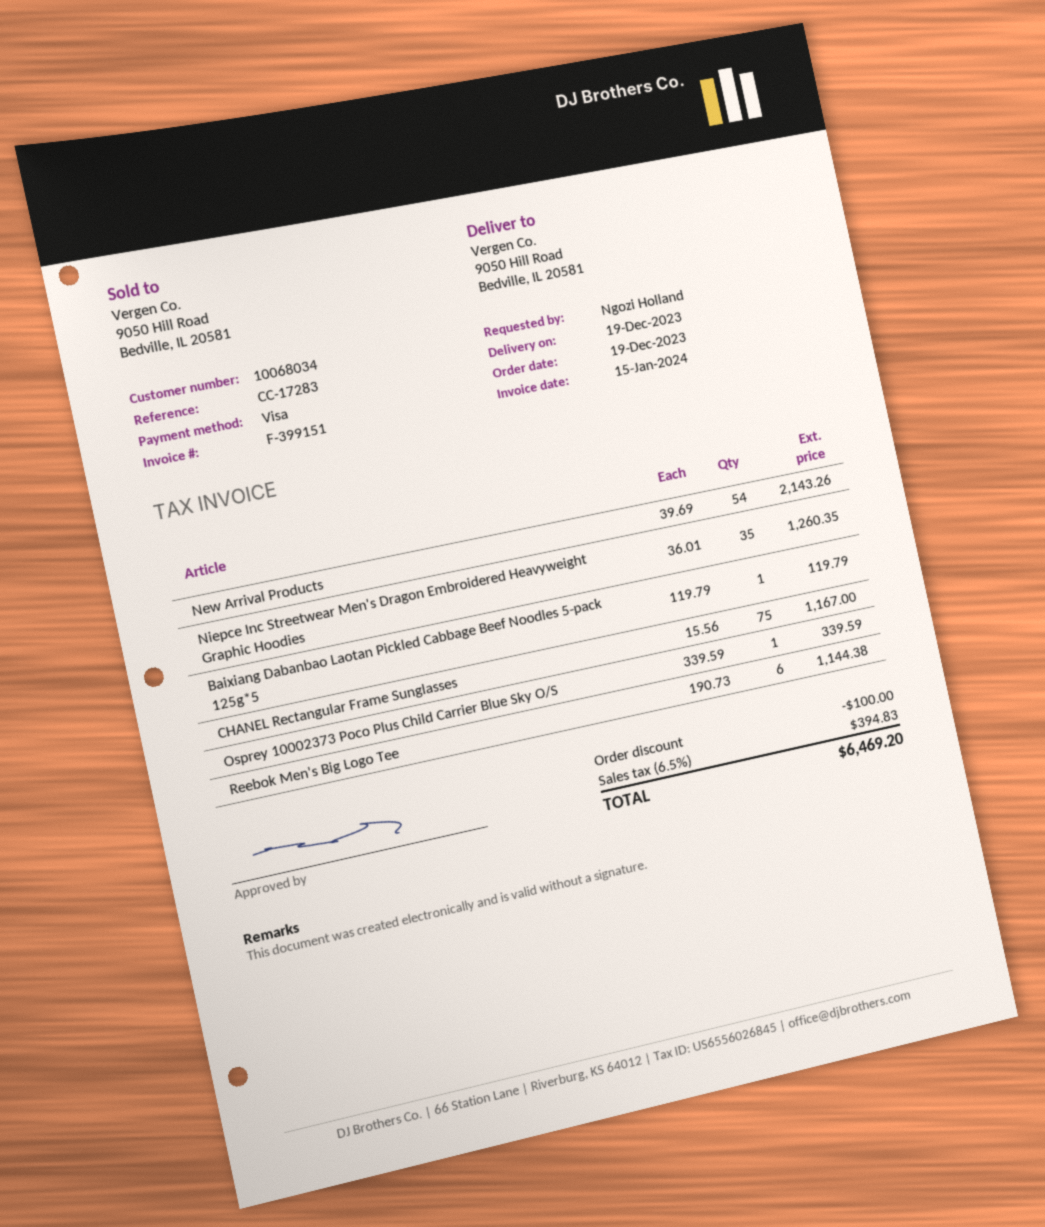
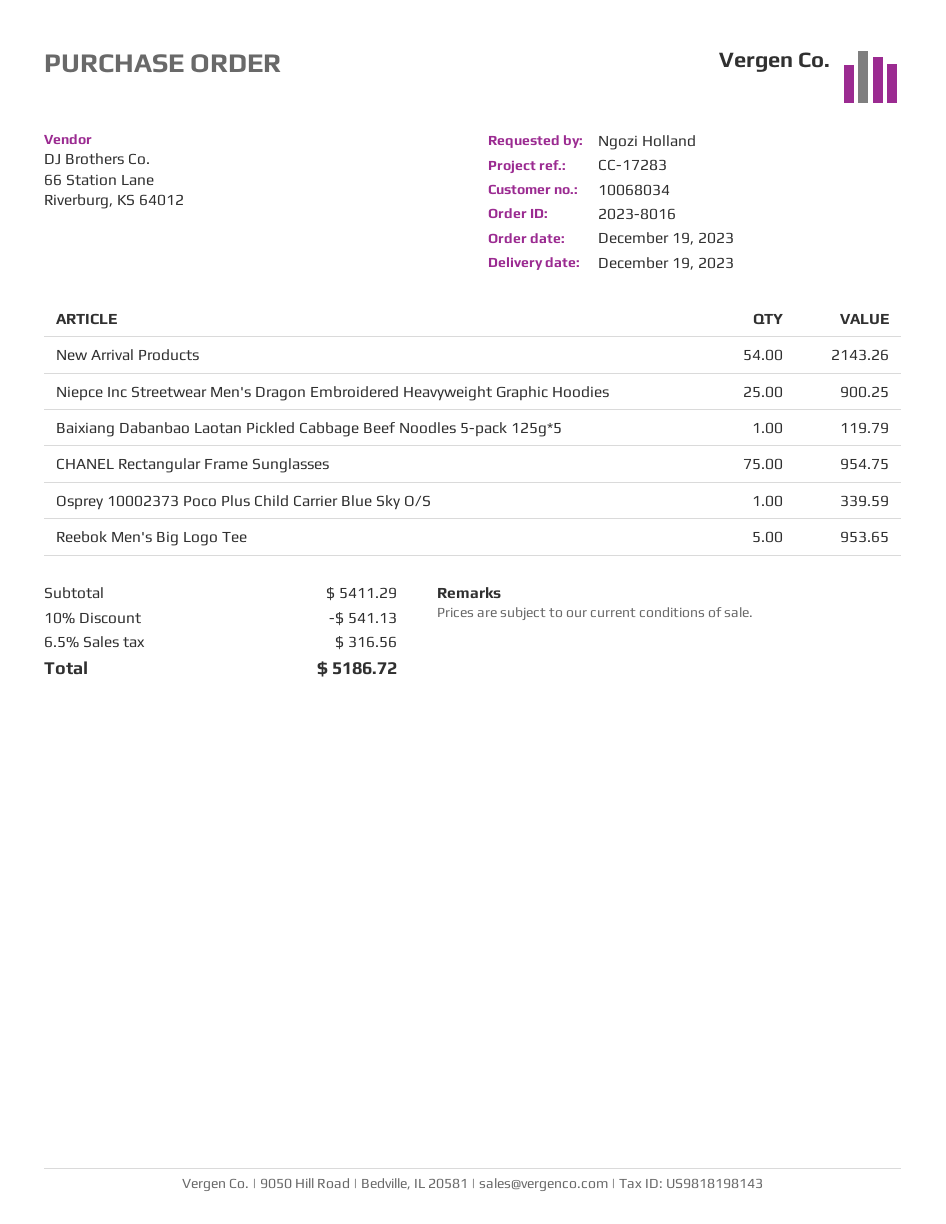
Niepce Inc Streetwear Men's Dragon Embroidered Heavyweight Graphic Hoodies: 35 for 1260.35 -> 25 for 900.25
CHANEL Rectangular Frame Sunglasses: 75 for 1167.00 -> 75 for 954.75
Reebok Men's Big Logo Tee: 6 for 1144.38 -> 5 for 953.65
discount: 100.00 -> 541.13
tax: 6.5% = 394.83 -> 6.5% = 316.56
total: 6469.20 -> 5186.72

